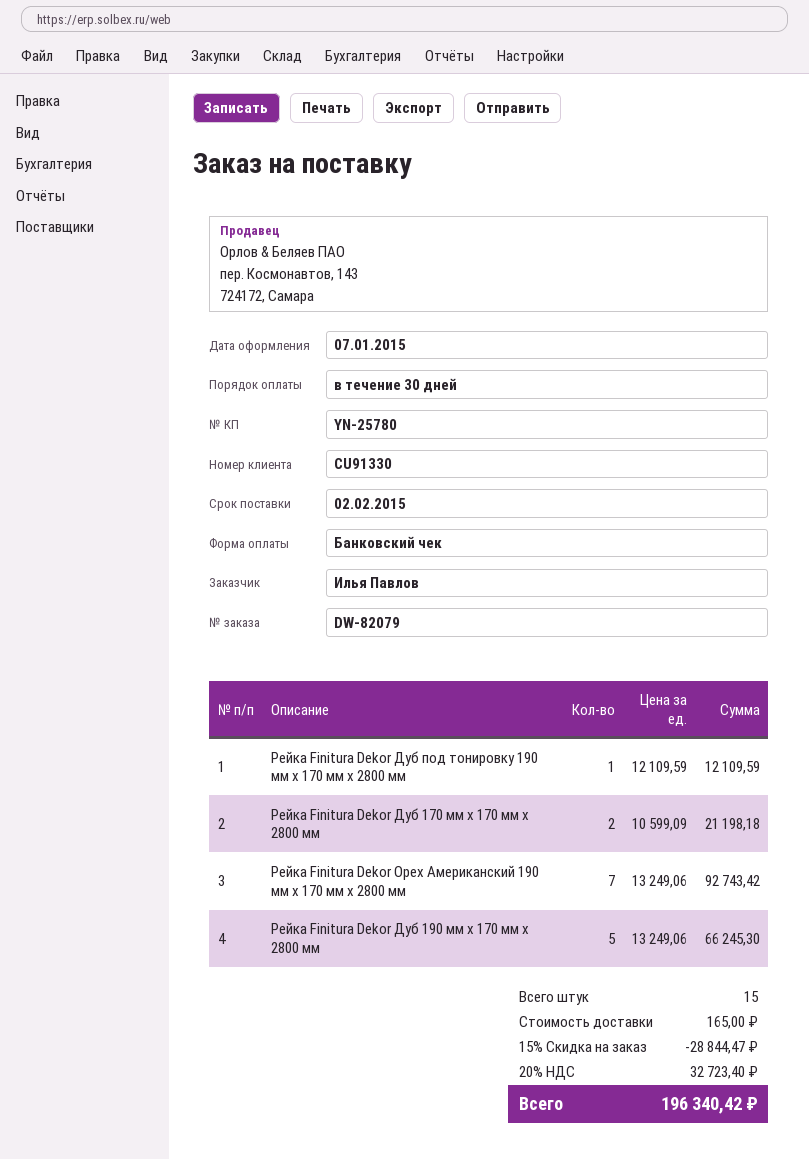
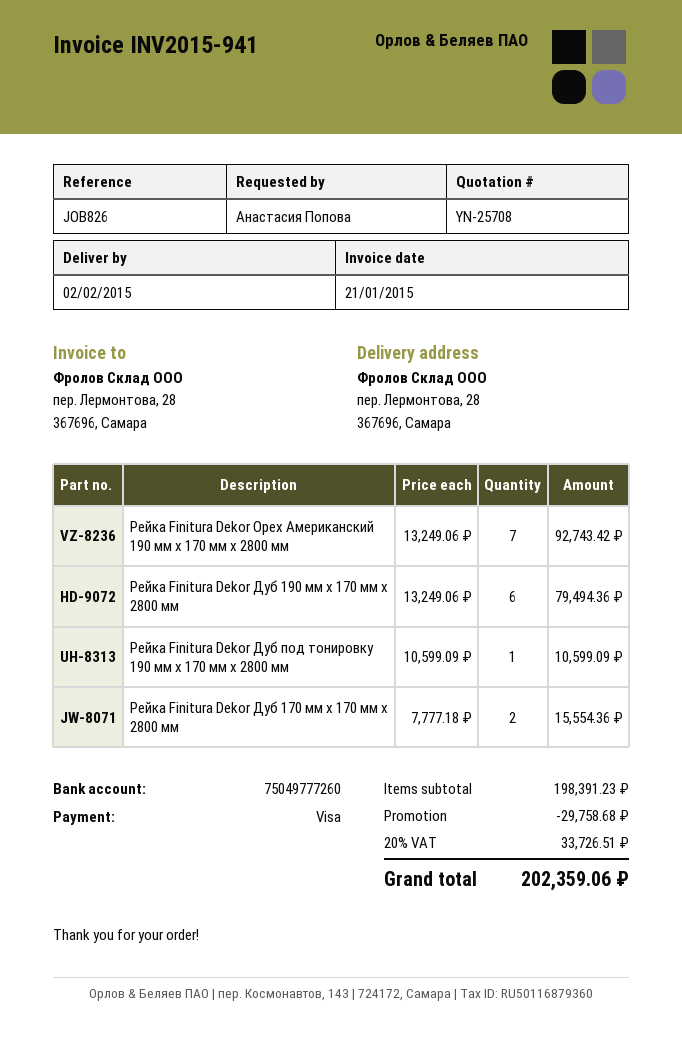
quote number: YN-25780 -> YN-25708
ordered by: Илья Павлов -> Анастасия Попова
payment method: cheque -> Visa
Рейка Finitura Dekor Дуб под тонировку 190 мм х 170 мм х 2800 мм: 1 x 12109.59 = 12109.59 -> 1 x 10599.09 = 10599.09
Рейка Finitura Dekor Дуб 170 мм х 170 мм х 2800 мм: 2 x 10599.09 = 21198.18 -> 2 x 7777.18 = 15554.36
Рейка Finitura Dekor Дуб 190 мм х 170 мм х 2800 мм: 5 x 13249.06 = 66245.30 -> 6 x 13249.06 = 79494.36
discount: 28844.47 -> 29758.68
shipping: 165.00 -> none
tax: 20% = 32723.40 -> 20% = 33726.51
total: 196340.42 -> 202359.06

